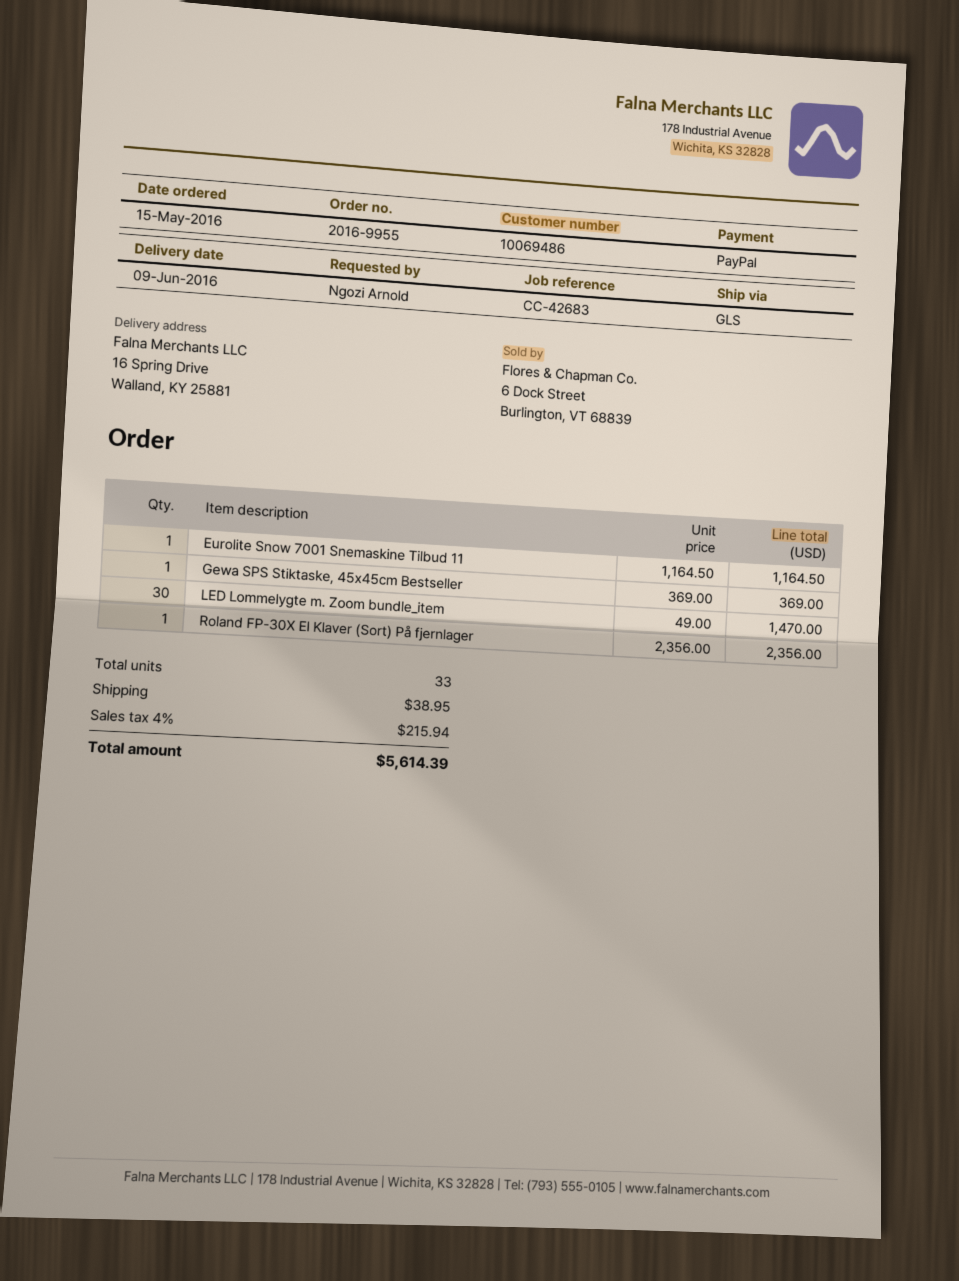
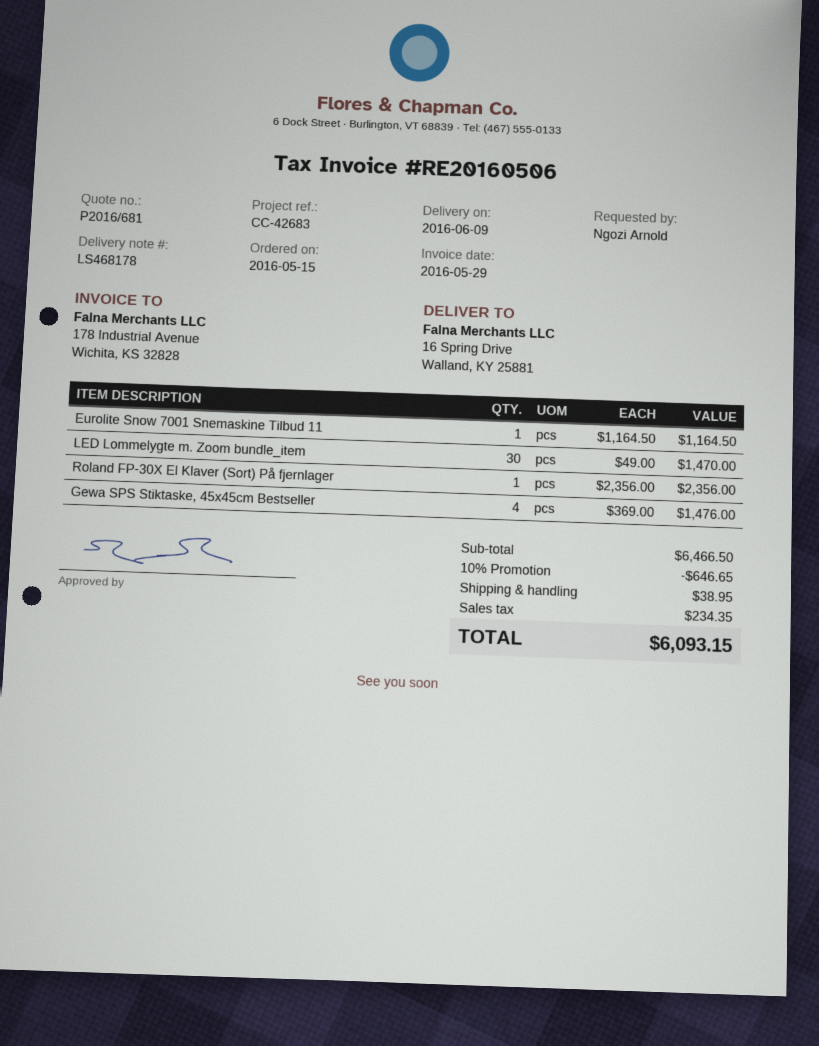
Gewa SPS Stiktaske, 45x45cm Bestseller: 1 x 369.00 = 369.00 -> 4 x 369.00 = 1476.00
discount: none -> 10% = 646.65
tax: 215.94 -> 234.35
total: 5614.39 -> 6093.15

